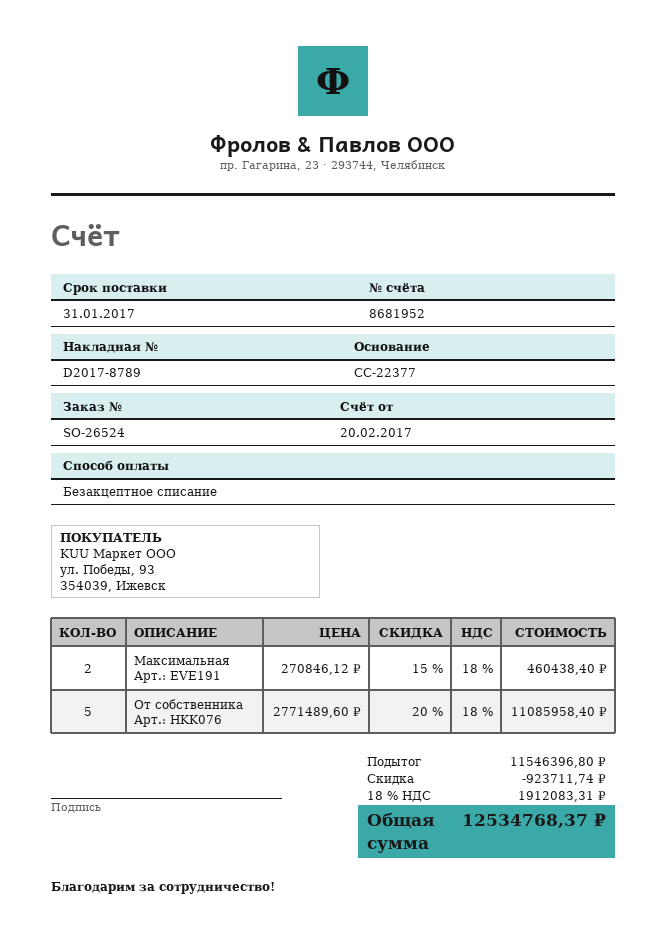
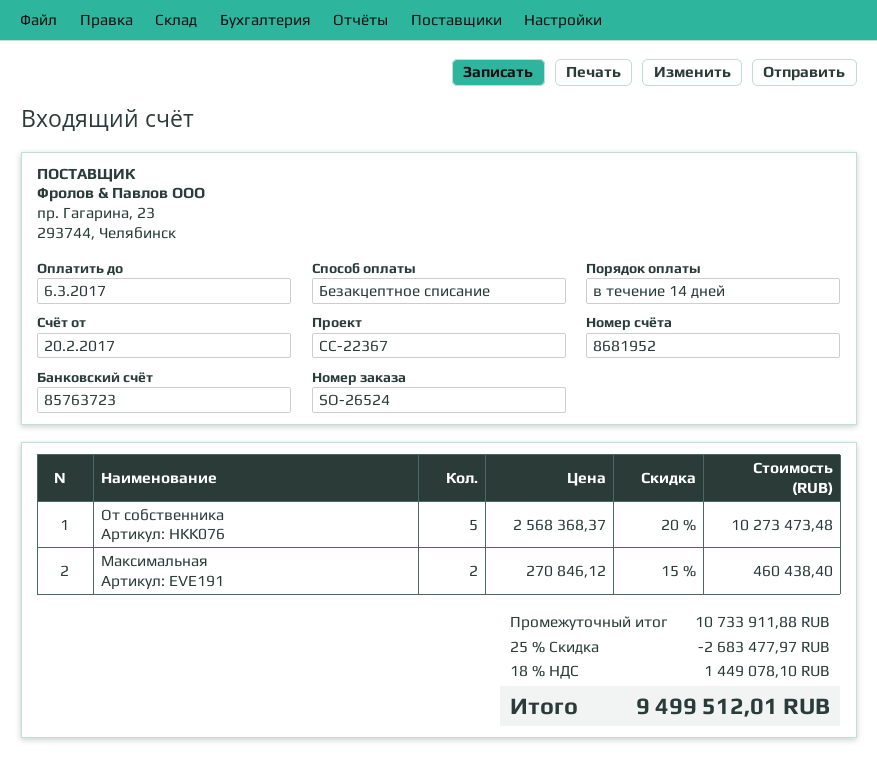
reference: CC-22377 -> CC-22367
От собственника: 5 x 2771489.60 - 20% = 11085958.40 -> 5 x 2568368.37 - 20% = 10273473.48
subtotal: 11546396.80 -> 10733911.88
discount: 923711.74 -> 2683477.97
tax: 18% = 1912083.31 -> 18% = 1449078.10
total: 12534768.37 -> 9499512.01

